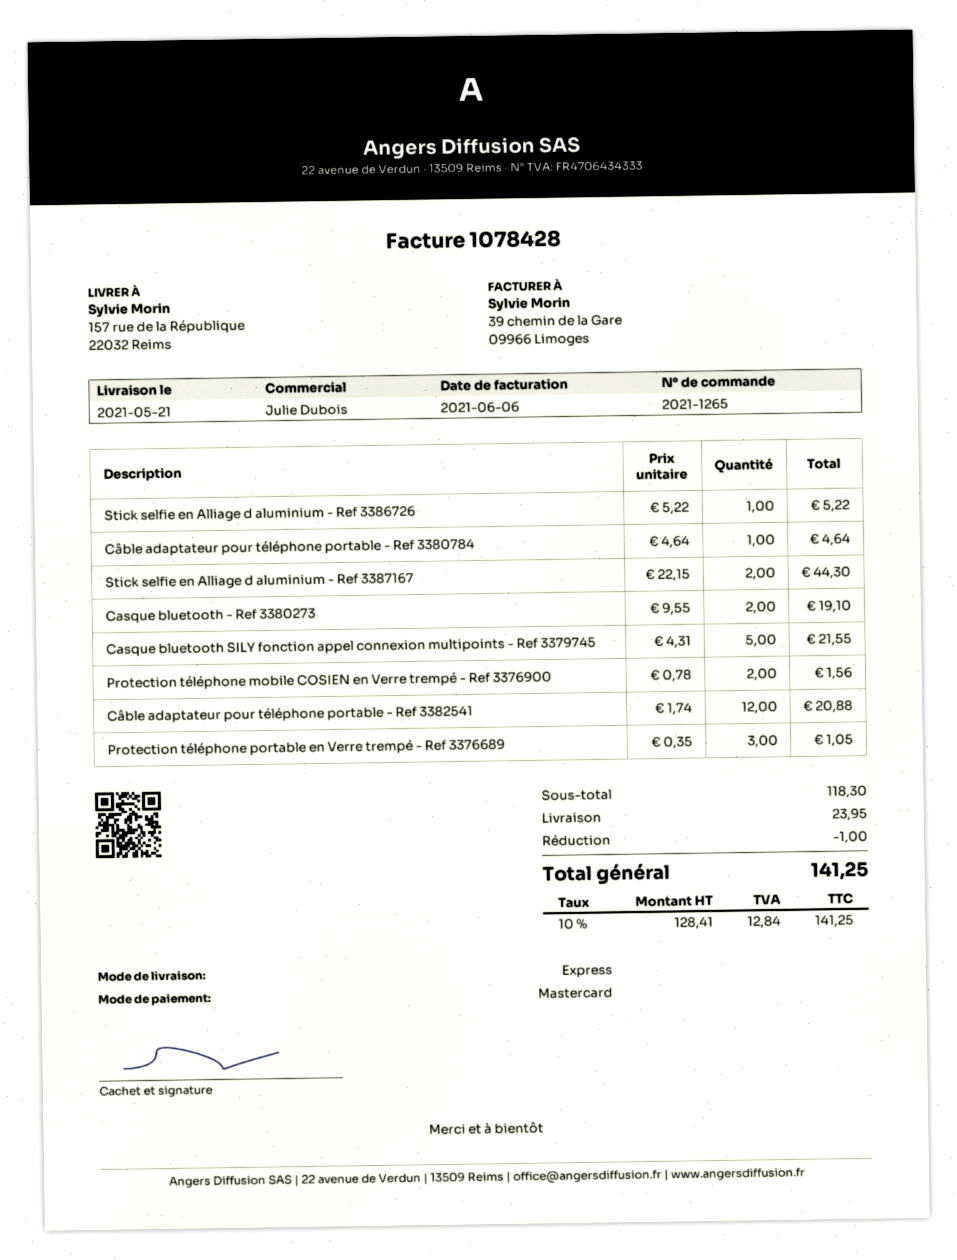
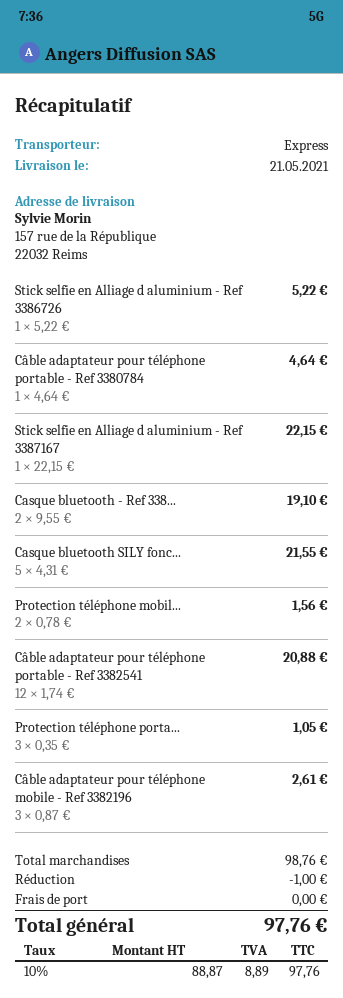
Stick selfie en Alliage d aluminium - Ref 3387167: 2 x 22.15 = 44.30 -> 1 x 22.15 = 22.15
Câble adaptateur pour téléphone mobile - Ref 3382196: none -> 3 x 0.87 = 2.61
subtotal: 118.30 -> 98.76
shipping: 23.95 -> 0.00
net: 128.41 -> 88.87
tax: 10% = 12.84 -> 10% = 8.89
total: 141.25 -> 97.76

